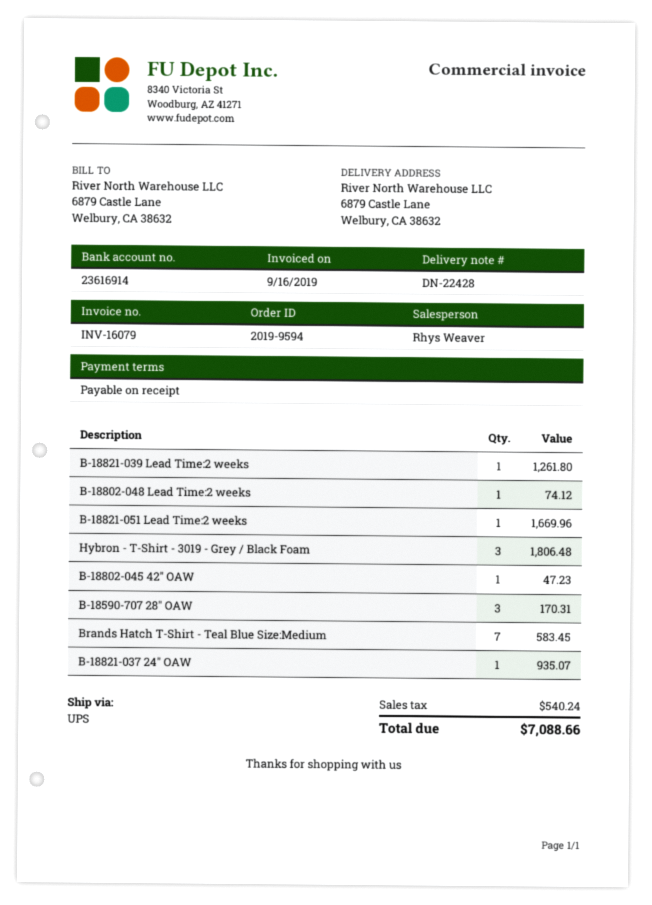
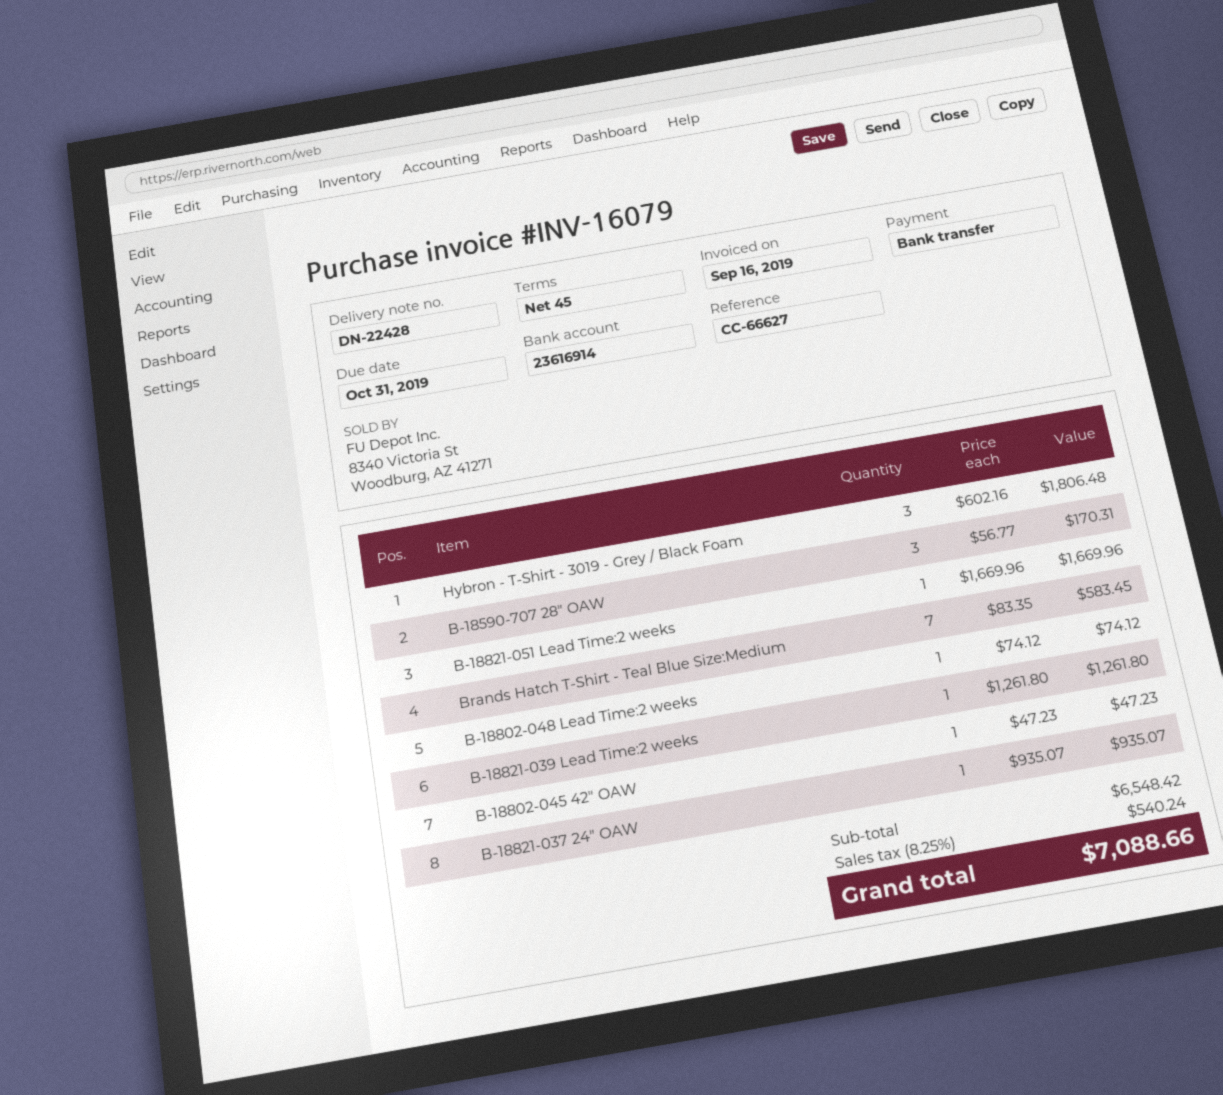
payment terms: on receipt -> 45 days

